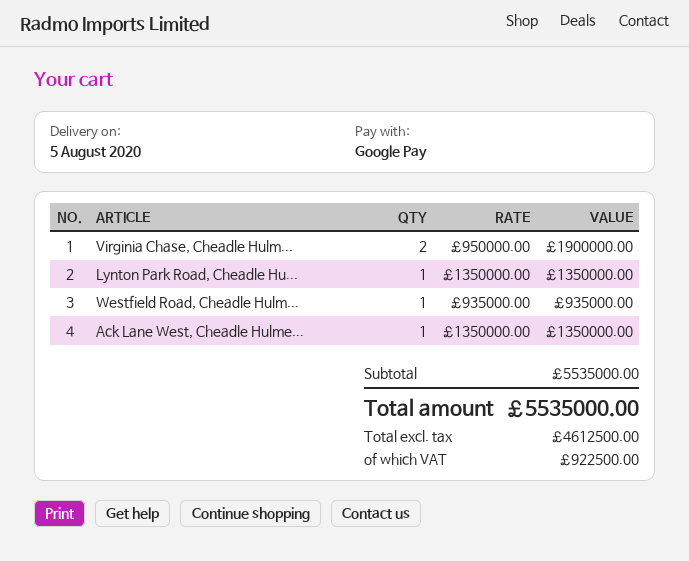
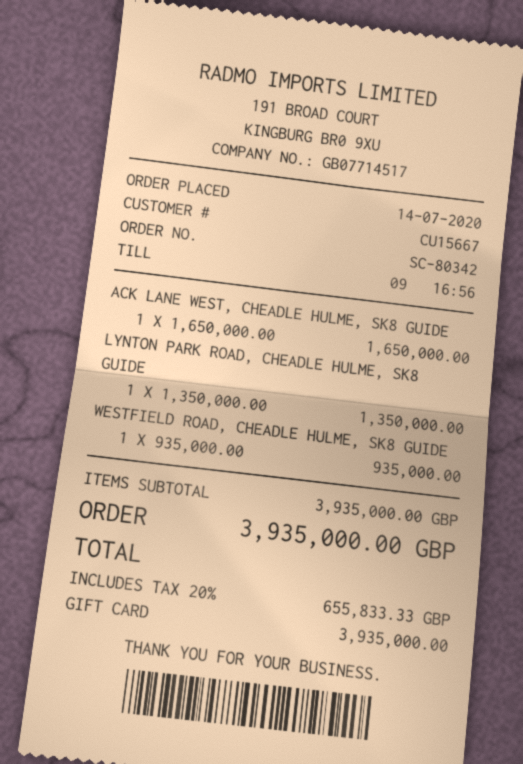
payment method: Google Pay -> gift card
Virginia Chase, Cheadle Hulm...: 2 x 950000.00 = 1900000.00 -> none
Ack Lane West, Cheadle Hulme...: 1 x 1350000.00 = 1350000.00 -> 1 x 1650000.00 = 1650000.00
subtotal: 5535000.00 -> 3935000.00
tax: 922500.00 -> 655833.33
total: 5535000.00 -> 3935000.00

